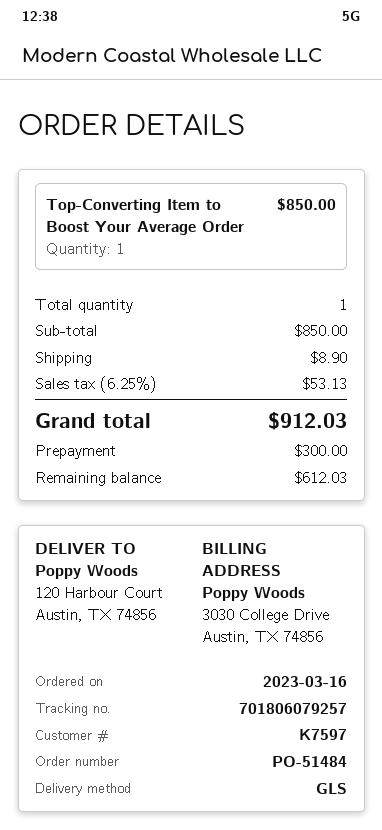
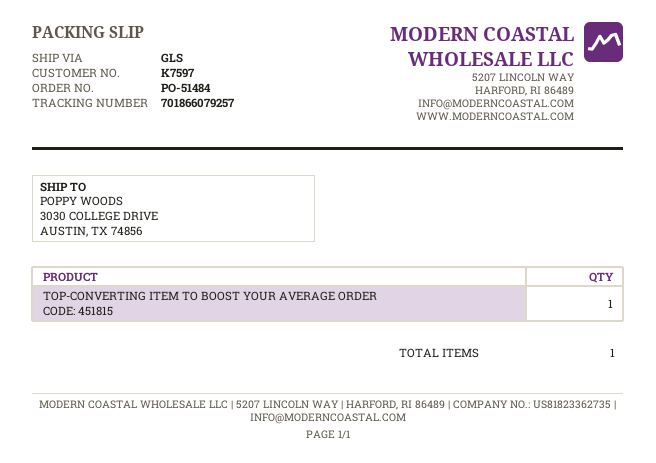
tracking number: 701806079257 -> 701866079257
ship to: 120 Harbour Court, Austin, TX 74856 -> 3030 COLLEGE DRIVE, AUSTIN, TX 74856

